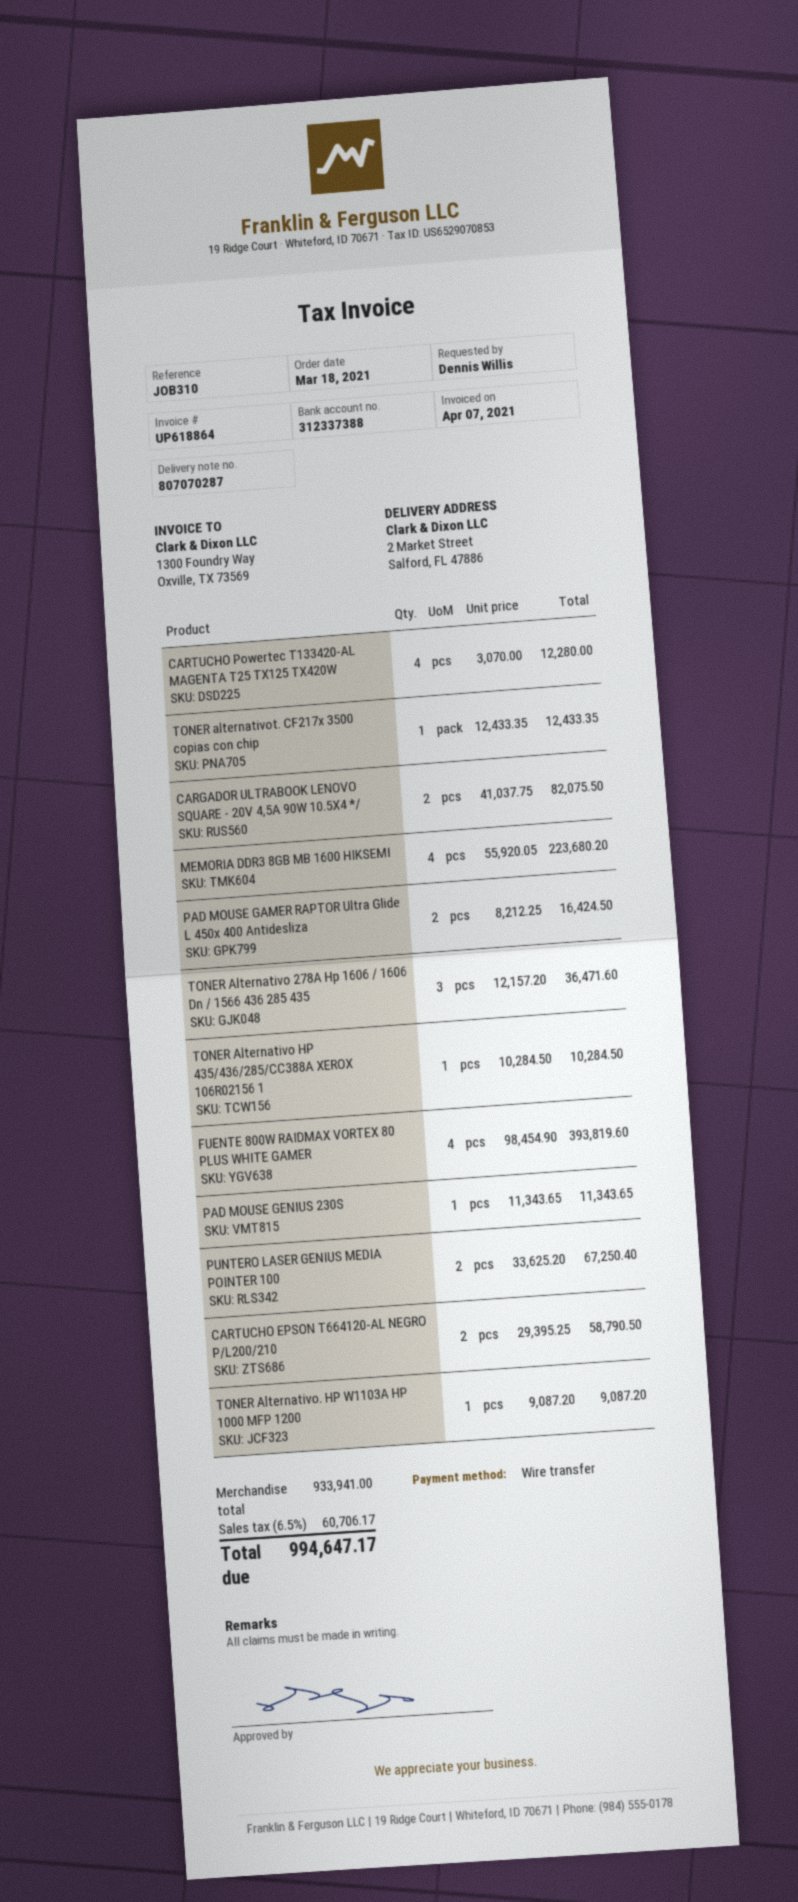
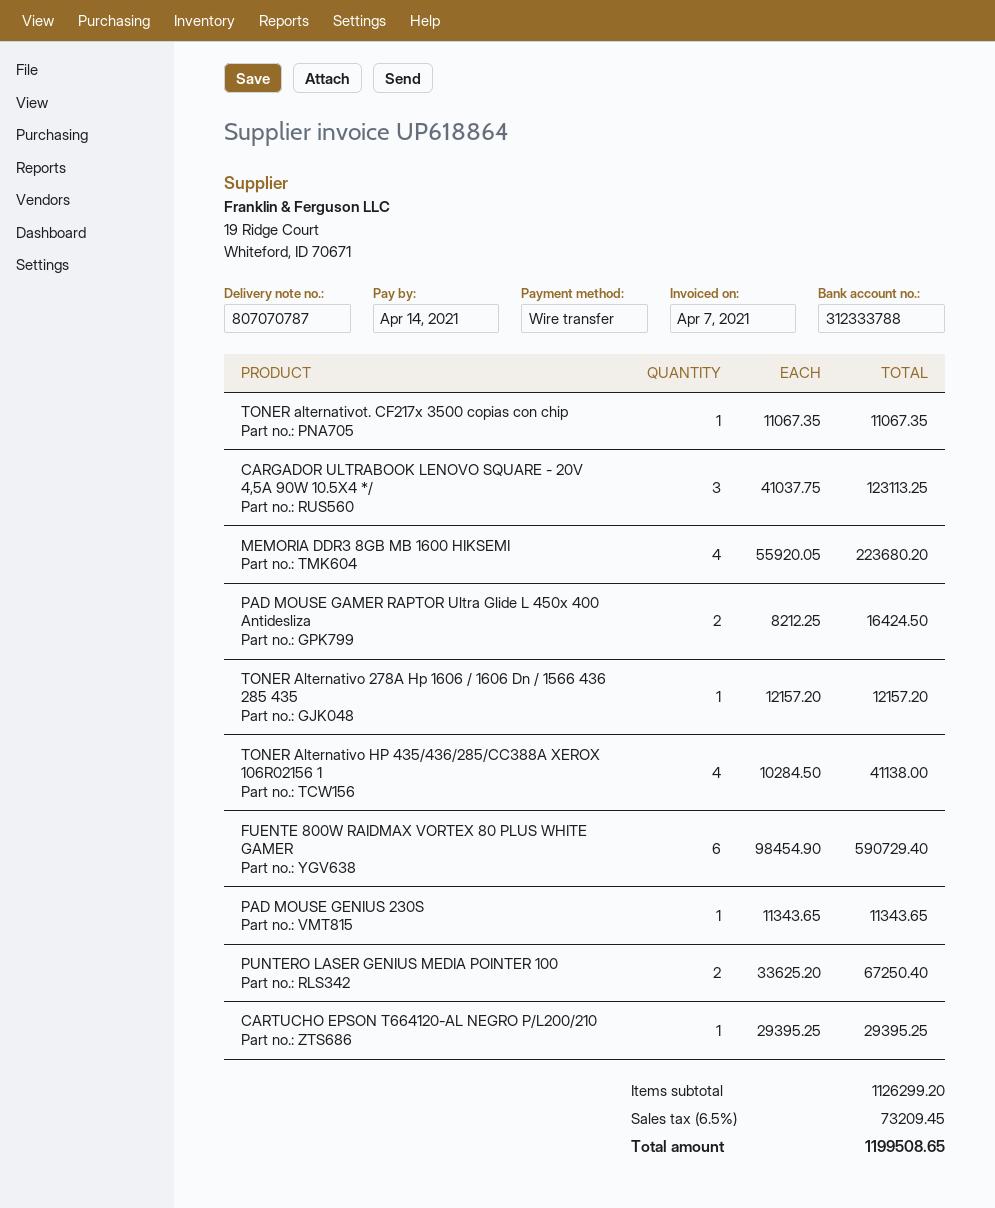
delivery note number: 807070287 -> 807070787
bank account: 312337388 -> 312333788
CARTUCHO Powertec T133420-AL MAGENTA T25 TX125 TX420W: 4 x 3070.00 = 12280.00 -> none
TONER alternativot. CF217x 3500 copias con chip: 1 x 12433.35 = 12433.35 -> 1 x 11067.35 = 11067.35
CARGADOR ULTRABOOK LENOVO SQUARE - 20V 4,5A 90W 10.5X4 */: 2 x 41037.75 = 82075.50 -> 3 x 41037.75 = 123113.25
TONER Alternativo 278A Hp 1606 / 1606 Dn / 1566 436 285 435: 3 x 12157.20 = 36471.60 -> 1 x 12157.20 = 12157.20
TONER Alternativo HP 435/436/285/CC388A XEROX 106R02156 1: 1 x 10284.50 = 10284.50 -> 4 x 10284.50 = 41138.00
FUENTE 800W RAIDMAX VORTEX 80 PLUS WHITE GAMER: 4 x 98454.90 = 393819.60 -> 6 x 98454.90 = 590729.40
CARTUCHO EPSON T664120-AL NEGRO P/L200/210: 2 x 29395.25 = 58790.50 -> 1 x 29395.25 = 29395.25
TONER Alternativo. HP W1103A HP 1000 MFP 1200: 1 x 9087.20 = 9087.20 -> none
subtotal: 933941.00 -> 1126299.20
tax: 6.5% = 60706.17 -> 6.5% = 73209.45
total: 994647.17 -> 1199508.65

